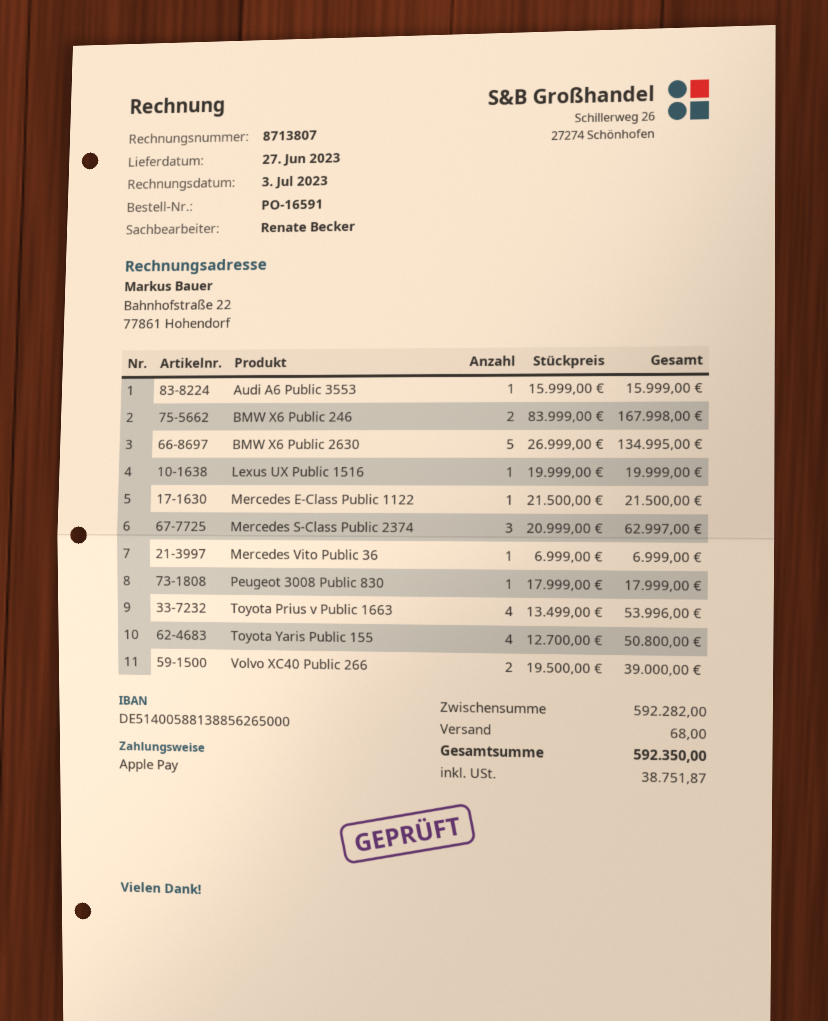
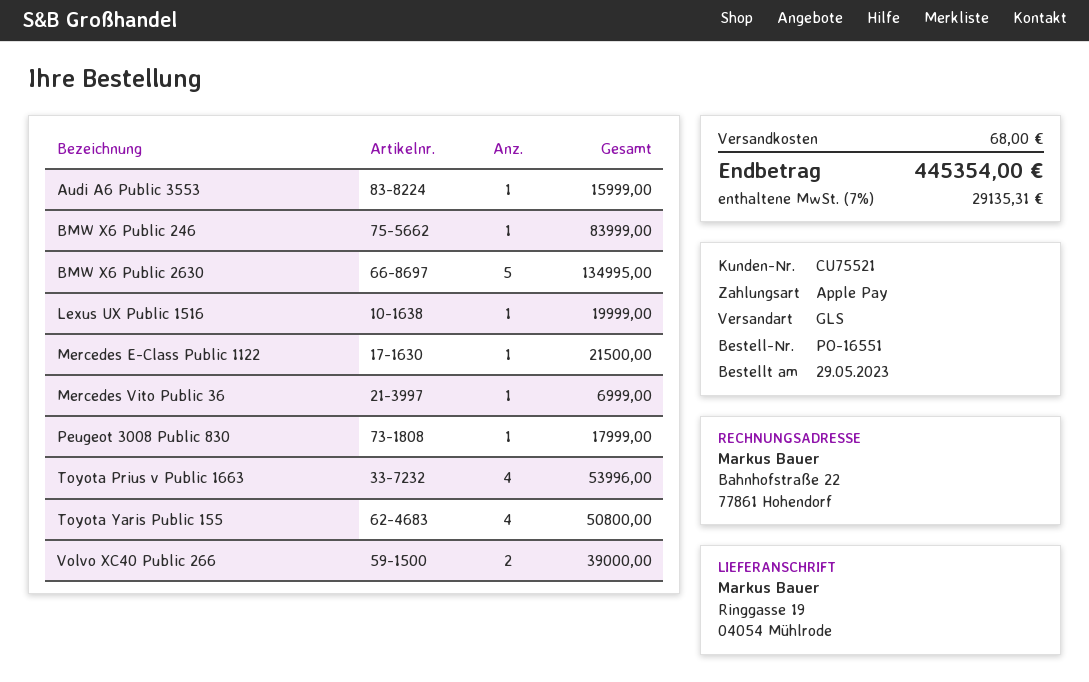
order number: PO-16591 -> PO-16551
BMW X6 Public 246: 2 for 167998.00 -> 1 for 83999.00
Mercedes S-Class Public 2374: 3 for 62997.00 -> none
tax: 38751.87 -> 29135.31
total: 592350.00 -> 445354.00

